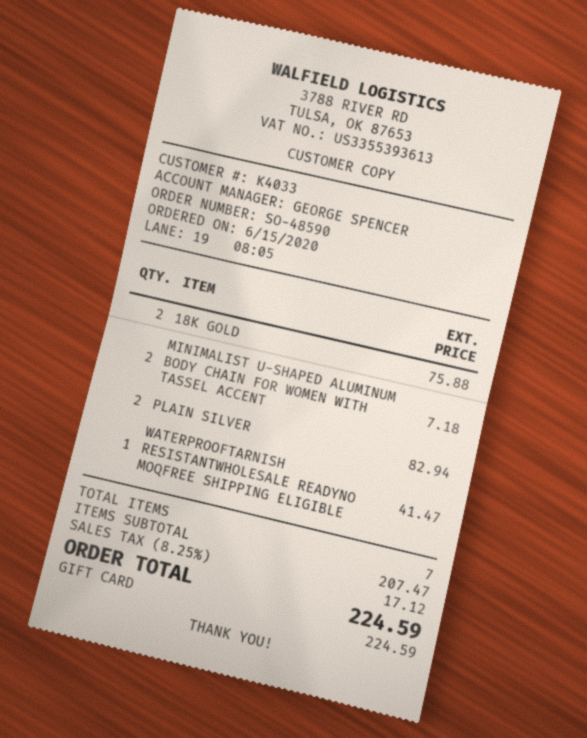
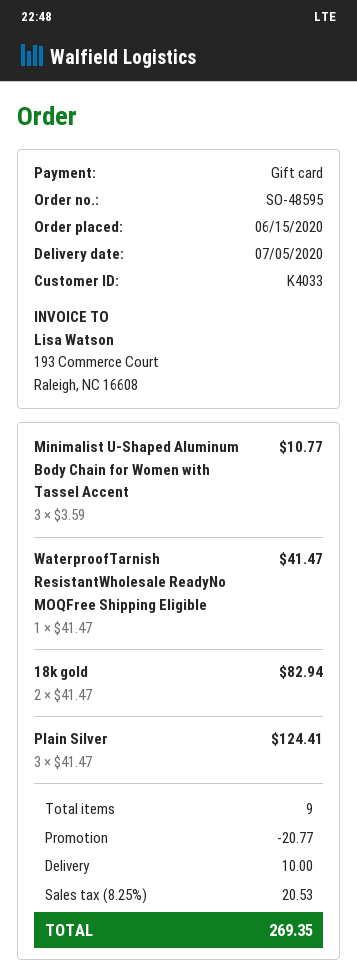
order number: SO-48590 -> SO-48595
18K GOLD: 2 for 75.88 -> 2 for 82.94
MINIMALIST U-SHAPED ALUMINUM BODY CHAIN FOR WOMEN WITH TASSEL ACCENT: 2 for 7.18 -> 3 for 10.77
PLAIN SILVER: 2 for 82.94 -> 3 for 124.41
total quantity: 7 -> 9
discount: none -> 20.77
shipping: none -> 10.00
tax: 8.25% = 17.12 -> 8.25% = 20.53
total: 224.59 -> 269.35

